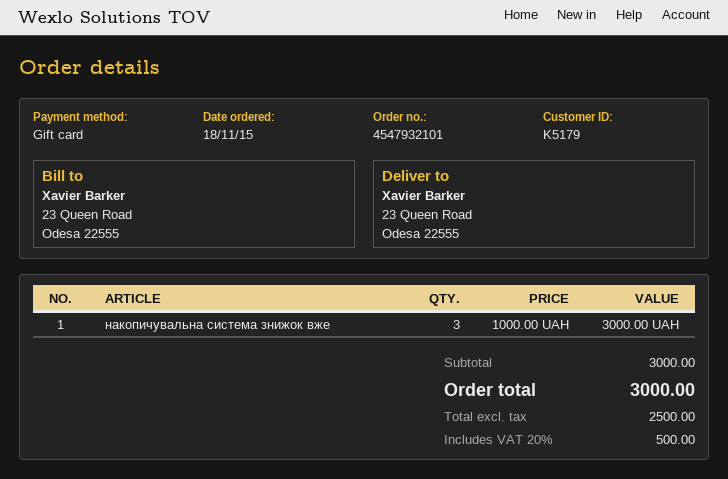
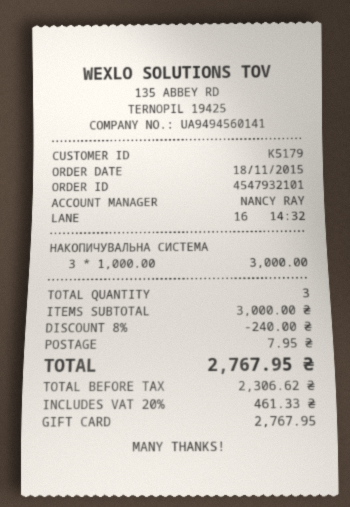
discount: none -> 8% = 240.00
shipping: none -> 7.95
net: 2500.00 -> 2306.62
tax: 20% = 500.00 -> 20% = 461.33
total: 3000.00 -> 2767.95

